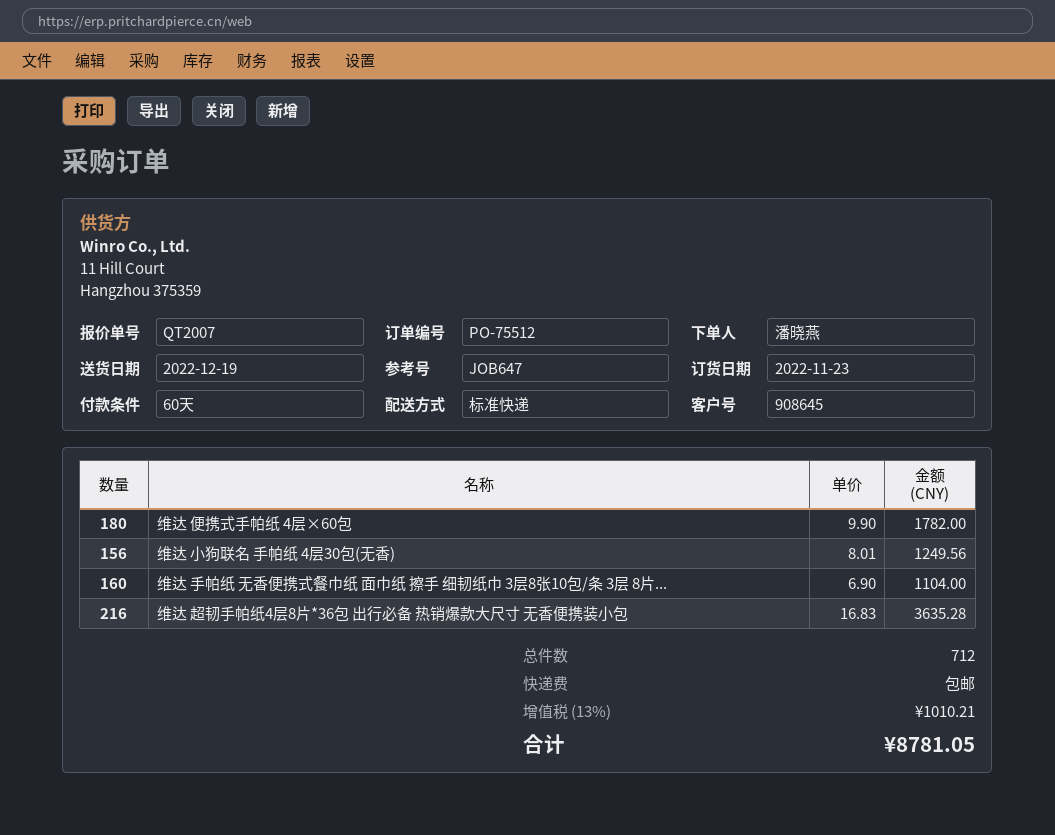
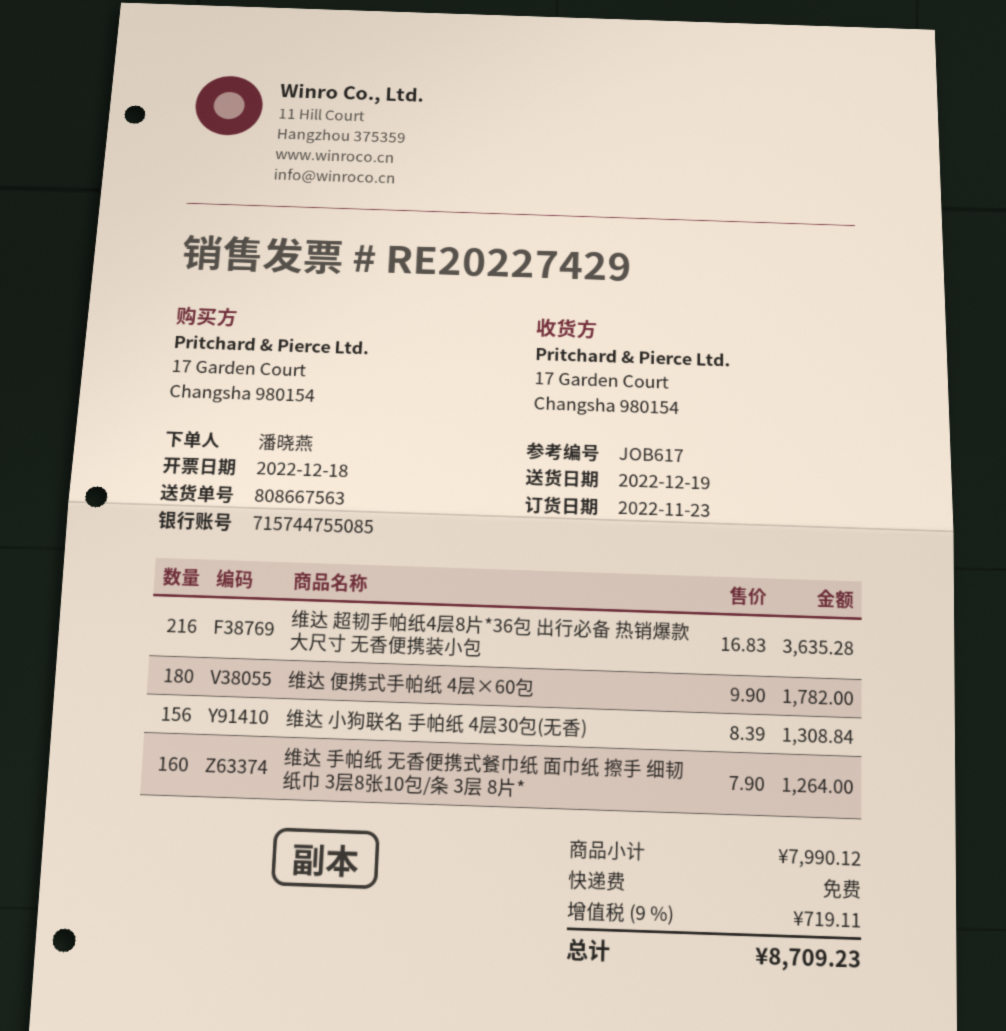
reference: JOB647 -> JOB617
维达 小狗联名 手帕纸 4层30包(无香): 156 x 8.01 = 1249.56 -> 156 x 8.39 = 1308.84
维达 手帕纸 无香便携式餐巾纸 面巾纸 擦手 细韧纸巾 3层8张10包/条 3层 8片...: 160 x 6.90 = 1104.00 -> 160 x 7.90 = 1264.00
tax: 13% = 1010.21 -> 9% = 719.11
total: 8781.05 -> 8709.23

